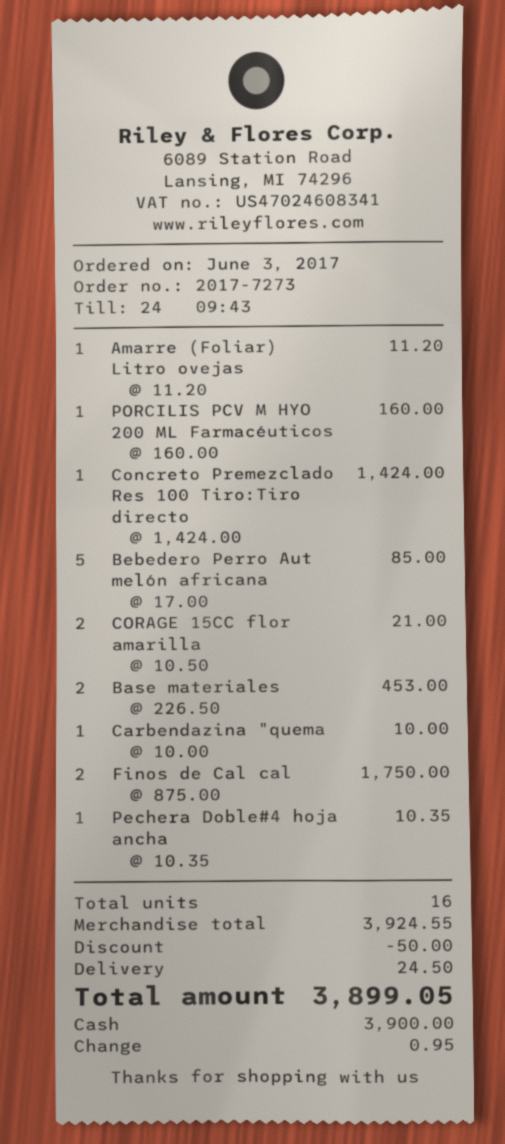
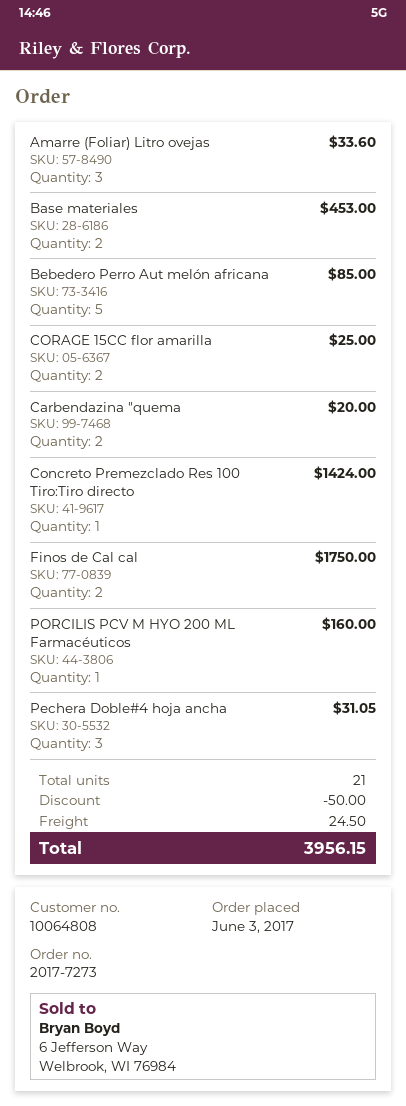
Amarre (Foliar) Litro ovejas: 1 for 11.20 -> 3 for 33.60
CORAGE 15CC flor amarilla: 2 for 21.00 -> 2 for 25.00
Carbendazina "quema: 1 for 10.00 -> 2 for 20.00
Pechera Doble#4 hoja ancha: 1 for 10.35 -> 3 for 31.05
total quantity: 16 -> 21
total: 3899.05 -> 3956.15

